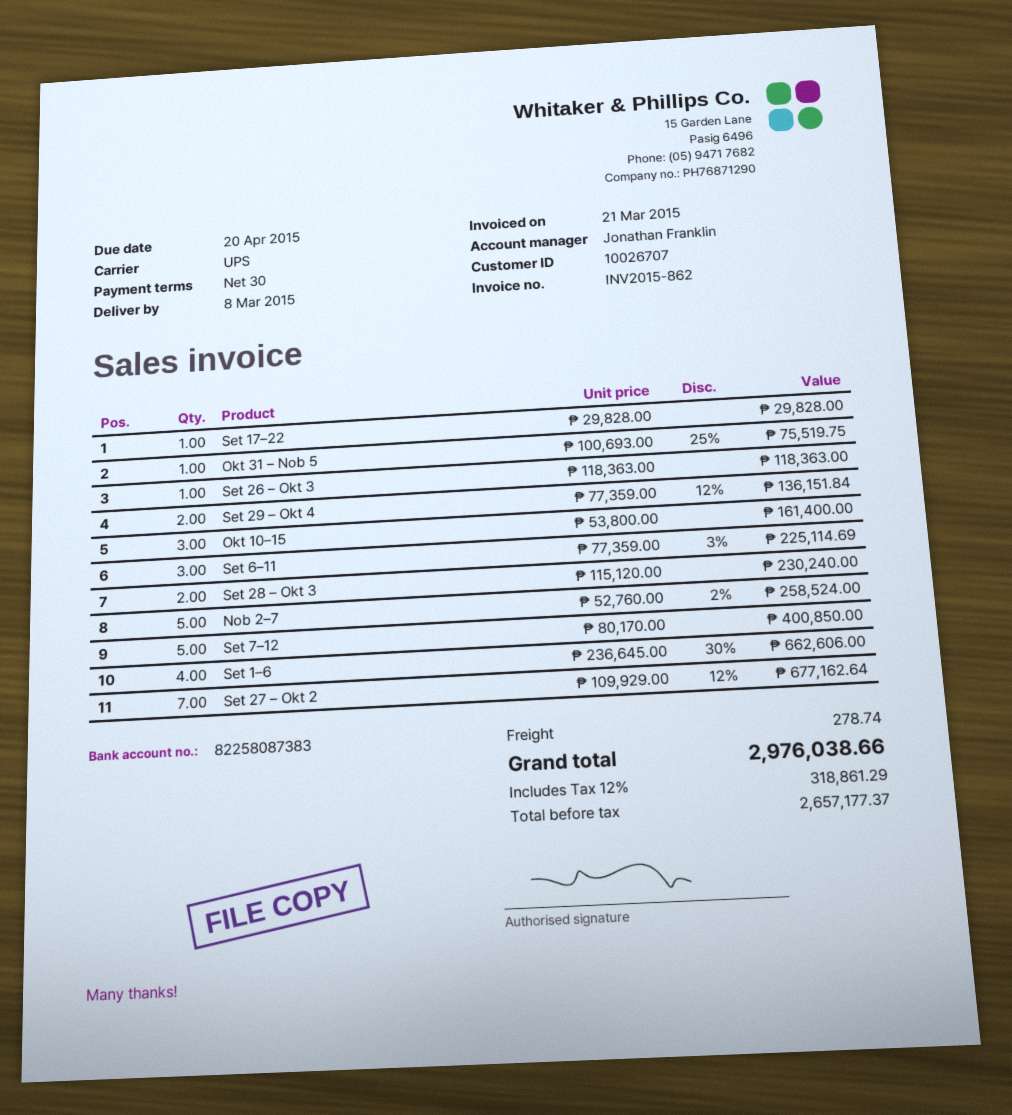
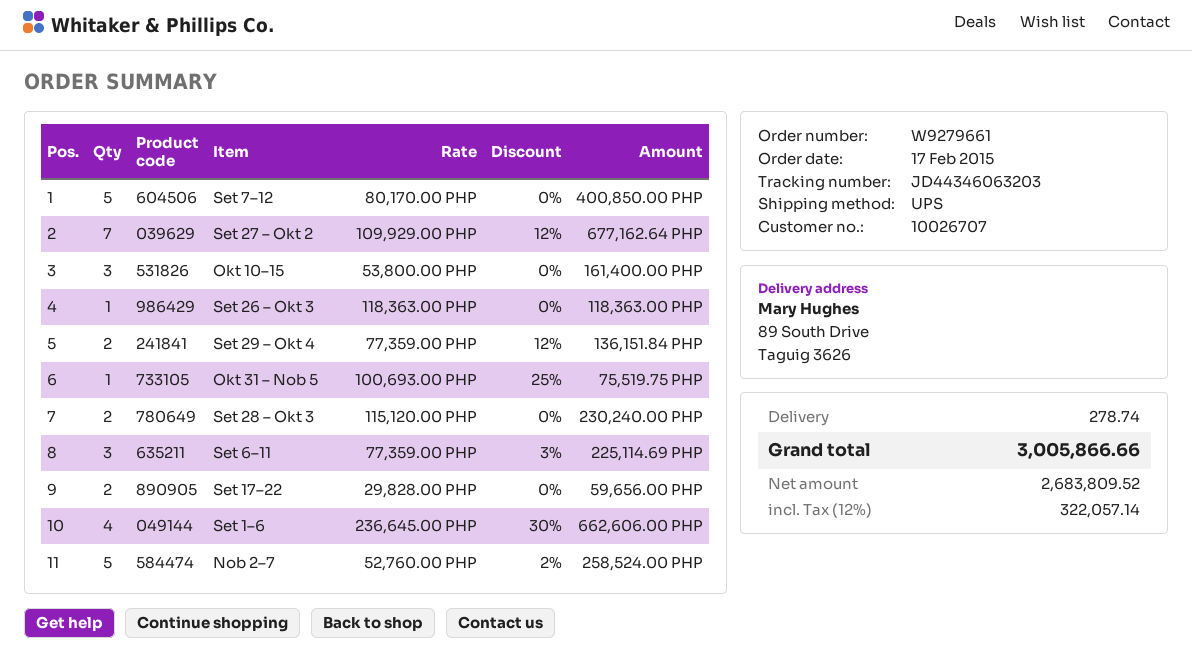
Set 17–22: 1 x 29828.00 = 29828.00 -> 2 x 29828.00 = 59656.00
net: 2657177.37 -> 2683809.52
tax: 12% = 318861.29 -> 12% = 322057.14
total: 2976038.66 -> 3005866.66

